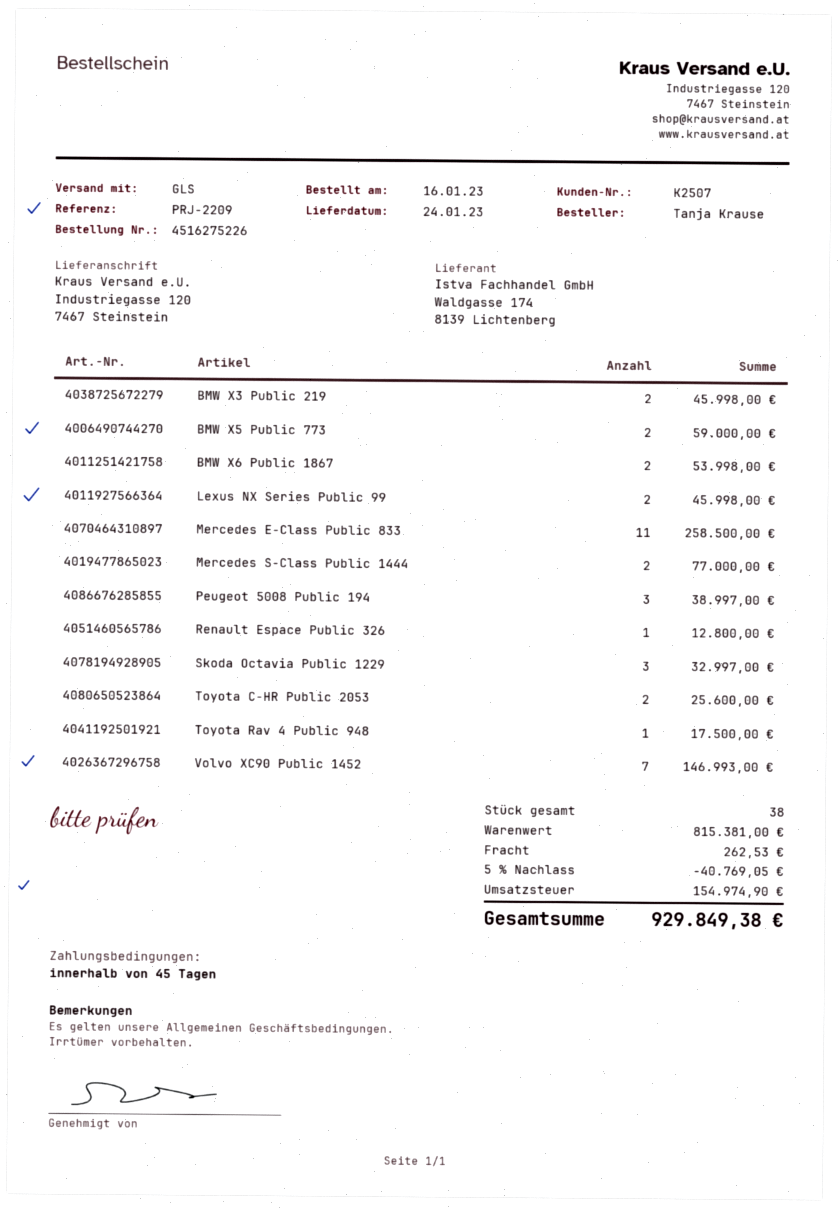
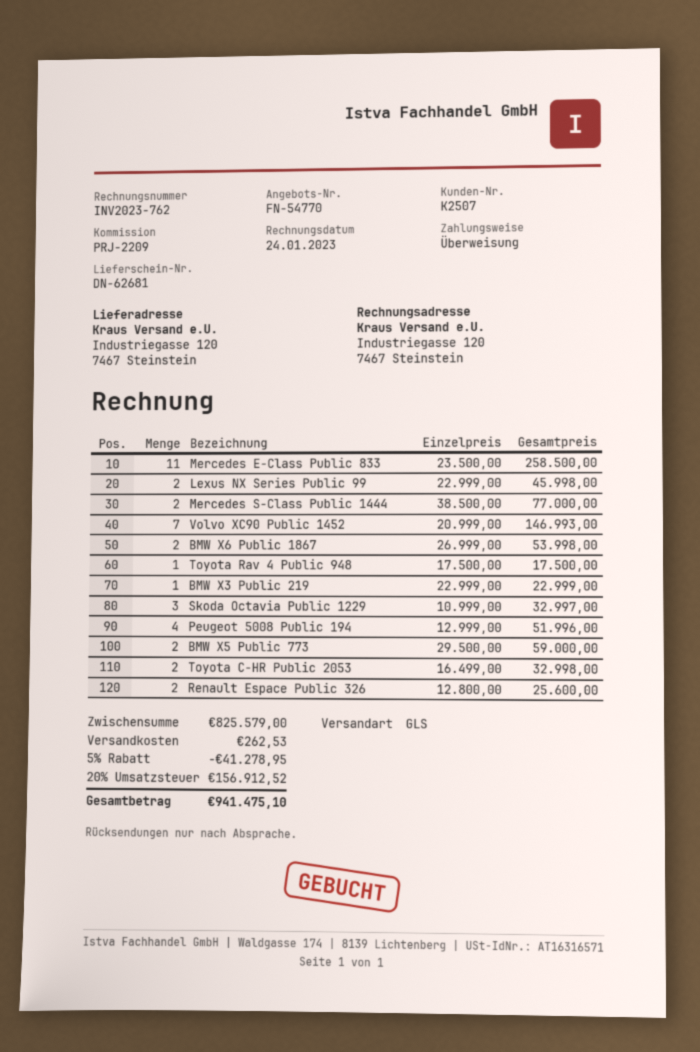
BMW X3 Public 219: 2 for 45998.00 -> 1 for 22999.00
Peugeot 5008 Public 194: 3 for 38997.00 -> 4 for 51996.00
Renault Espace Public 326: 1 for 12800.00 -> 2 for 25600.00
Toyota C-HR Public 2053: 2 for 25600.00 -> 2 for 32998.00
subtotal: 815381.00 -> 825579.00
discount: 5% = 40769.05 -> 5% = 41278.95
tax: 154974.90 -> 156912.52
total: 929849.38 -> 941475.10

